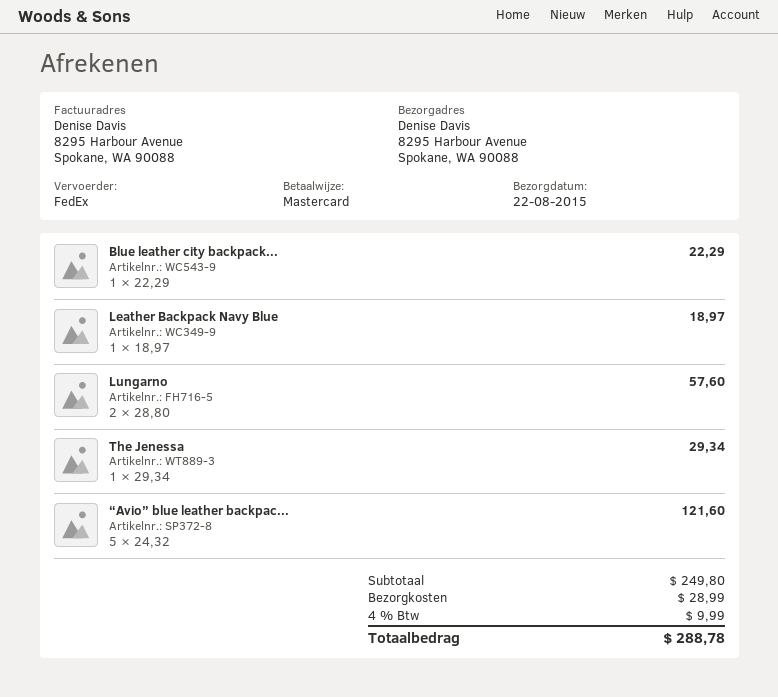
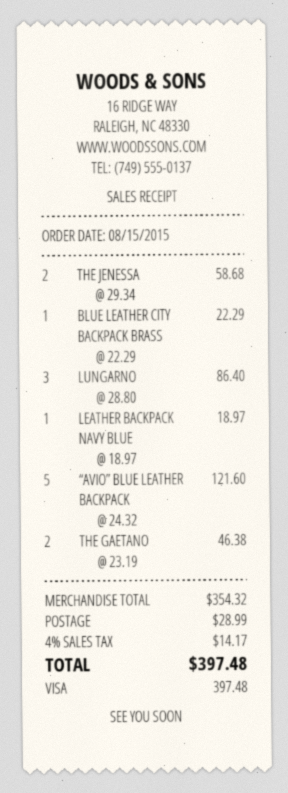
payment method: Mastercard -> Visa
Lungarno: 2 x 28.80 = 57.60 -> 3 x 28.80 = 86.40
The Jenessa: 1 x 29.34 = 29.34 -> 2 x 29.34 = 58.68
THE GAETANO: none -> 2 x 23.19 = 46.38
subtotal: 249.80 -> 354.32
tax: 4% = 9.99 -> 4% = 14.17
total: 288.78 -> 397.48

